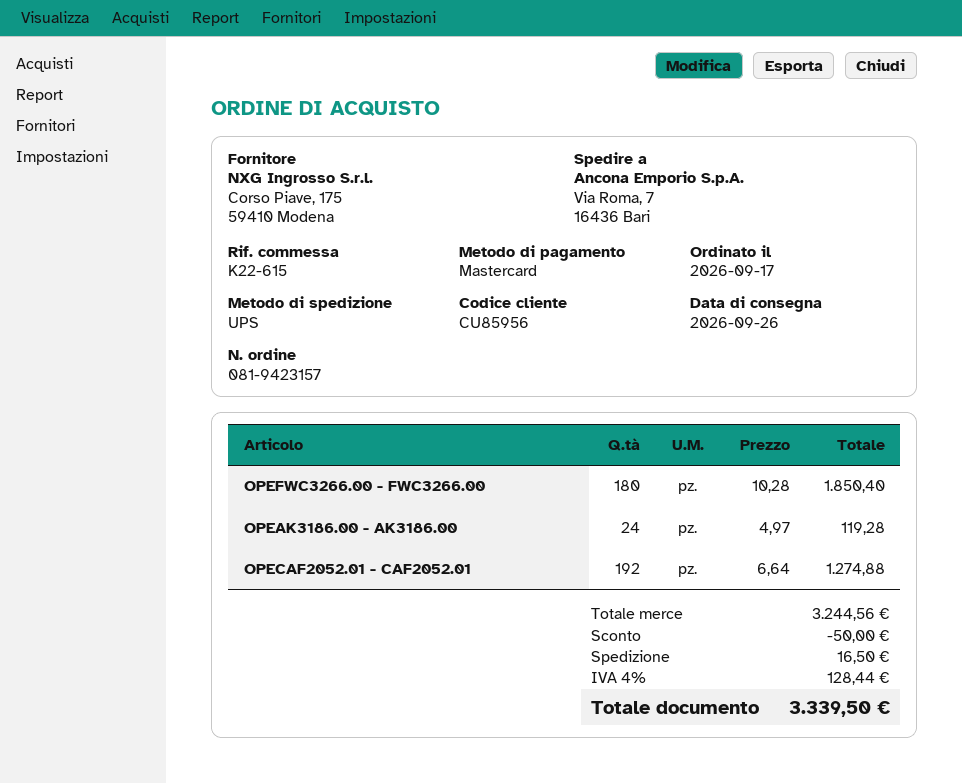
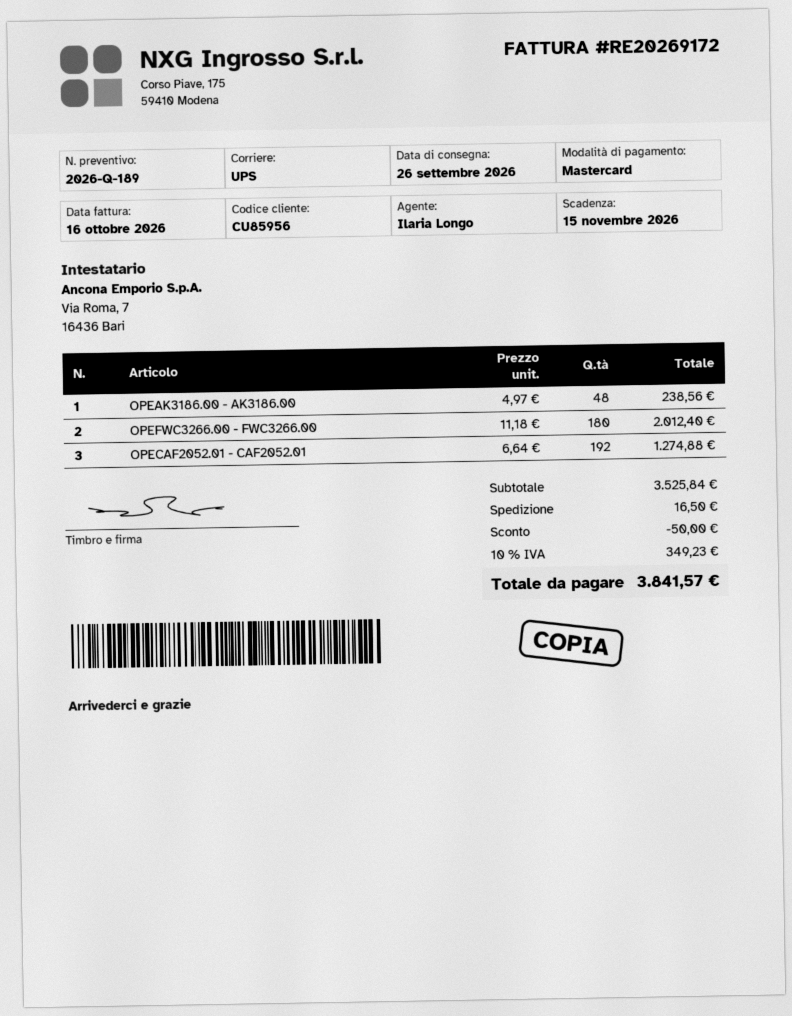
OPEFWC3266.00 - FWC3266.00: 180 x 10.28 = 1850.40 -> 180 x 11.18 = 2012.40
OPEAK3186.00 - AK3186.00: 24 x 4.97 = 119.28 -> 48 x 4.97 = 238.56
subtotal: 3244.56 -> 3525.84
tax: 4% = 128.44 -> 10% = 349.23
total: 3339.50 -> 3841.57

